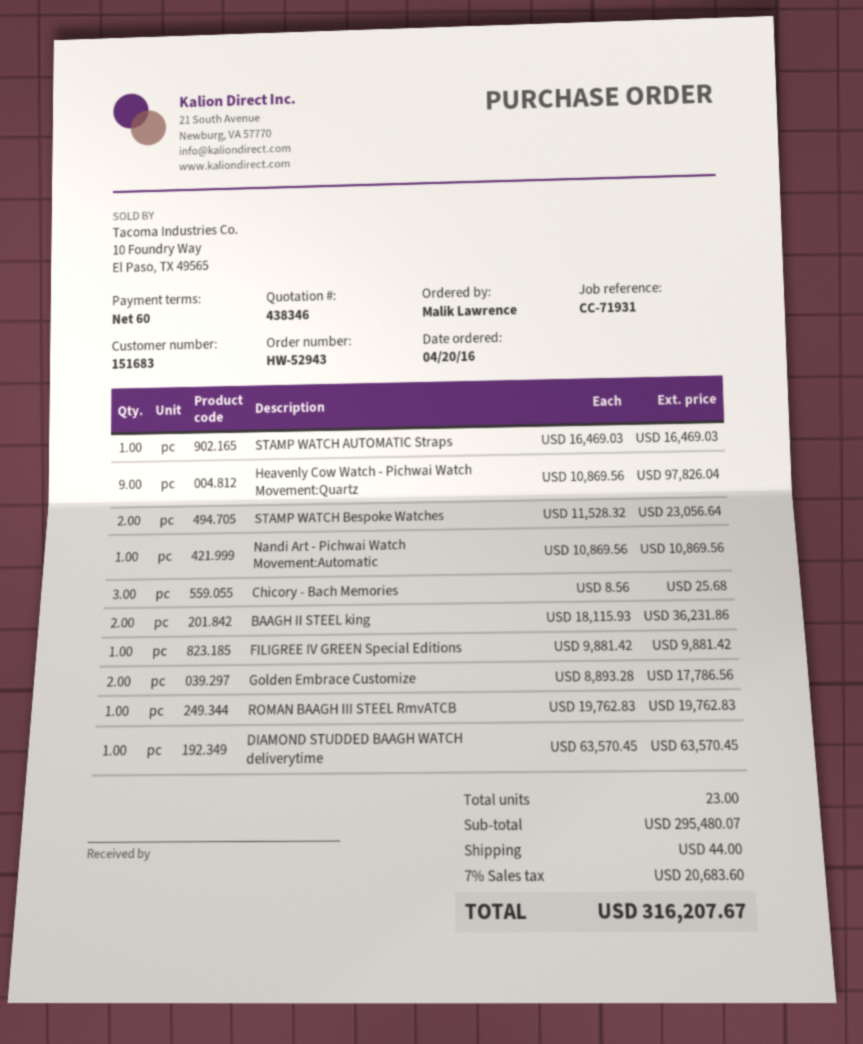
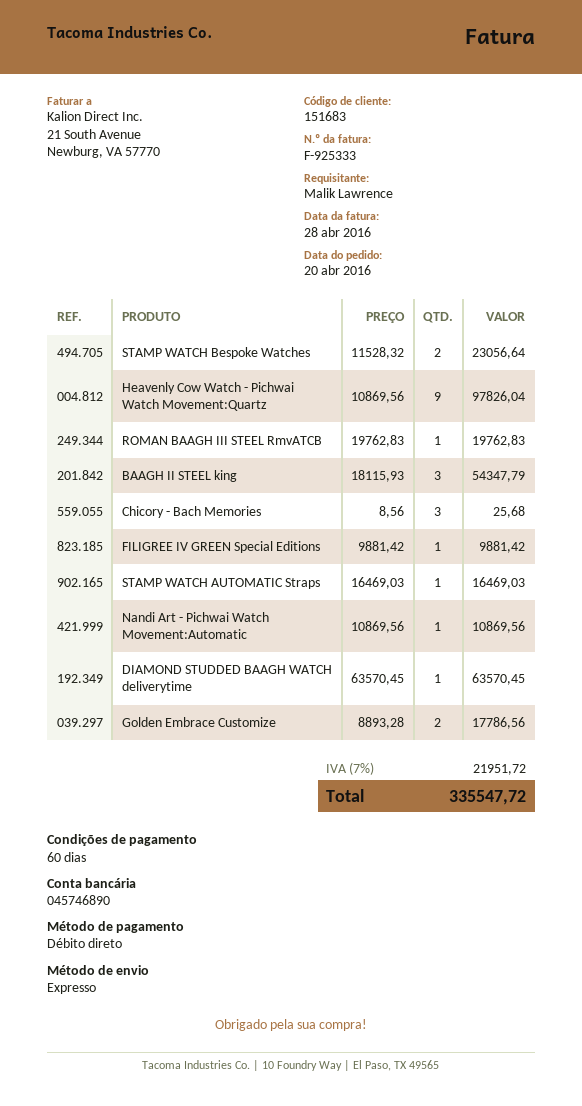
BAAGH II STEEL king: 2 x 18115.93 = 36231.86 -> 3 x 18115.93 = 54347.79
shipping: 44.00 -> none
tax: 7% = 20683.60 -> 7% = 21951.72
total: 316207.67 -> 335547.72

